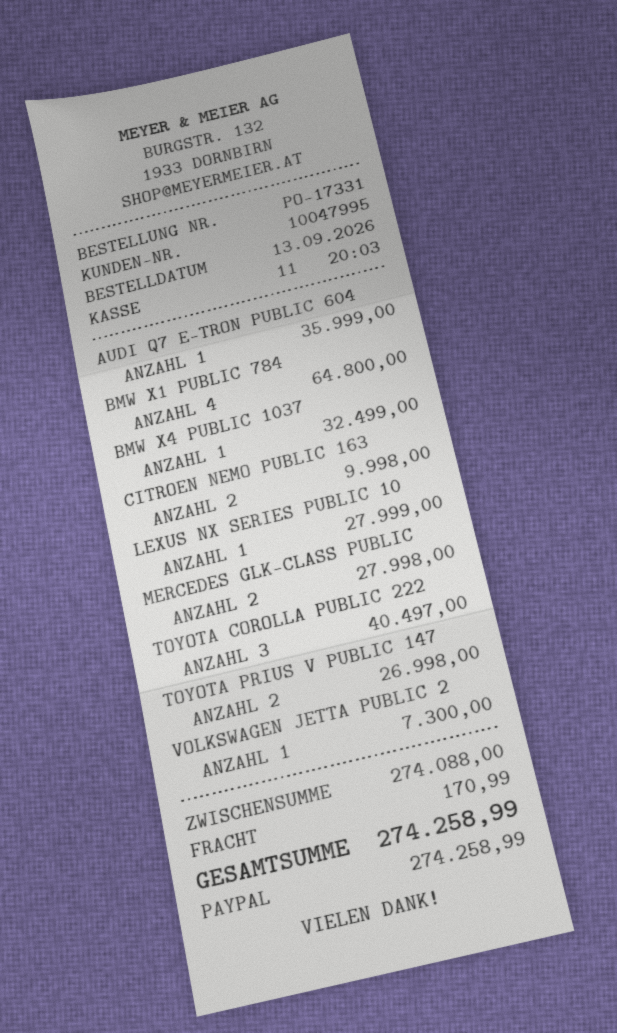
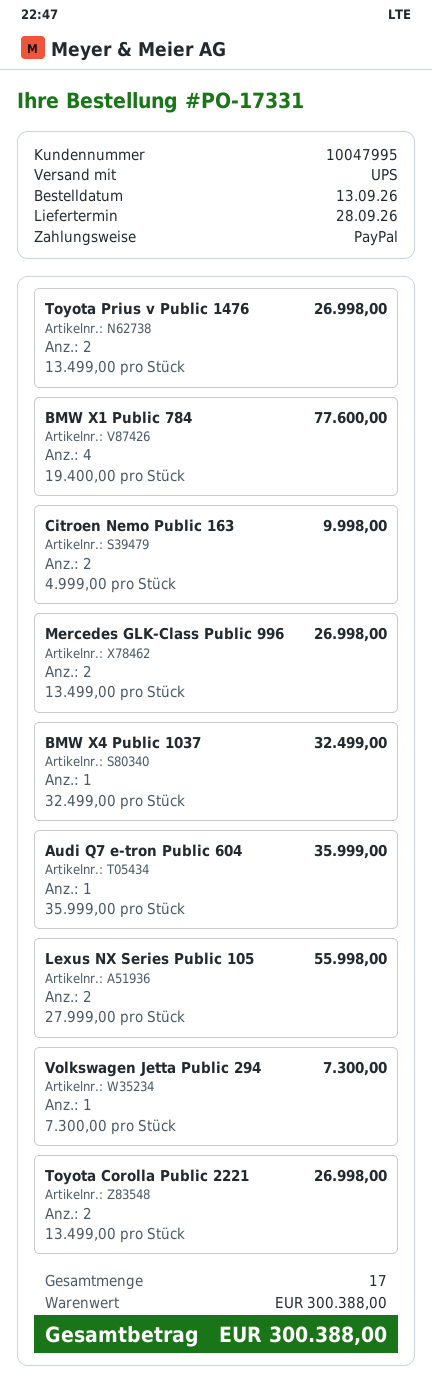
BMW X1 PUBLIC 784: 4 for 64800.00 -> 4 for 77600.00
LEXUS NX SERIES PUBLIC 10: 1 for 27999.00 -> 2 for 55998.00
MERCEDES GLK-CLASS PUBLIC: 2 for 27998.00 -> 2 for 26998.00
TOYOTA COROLLA PUBLIC 222: 3 for 40497.00 -> 2 for 26998.00
subtotal: 274088.00 -> 300388.00
shipping: 170.99 -> none
total: 274258.99 -> 300388.00

